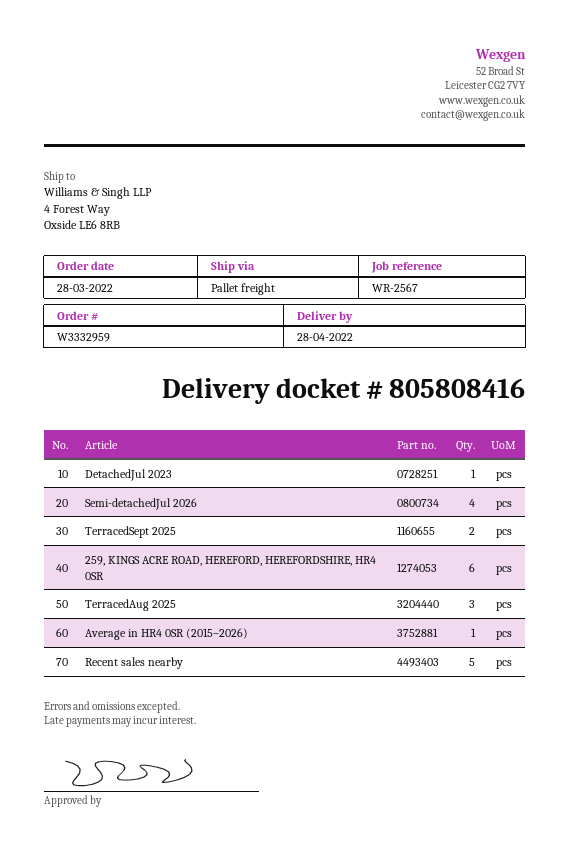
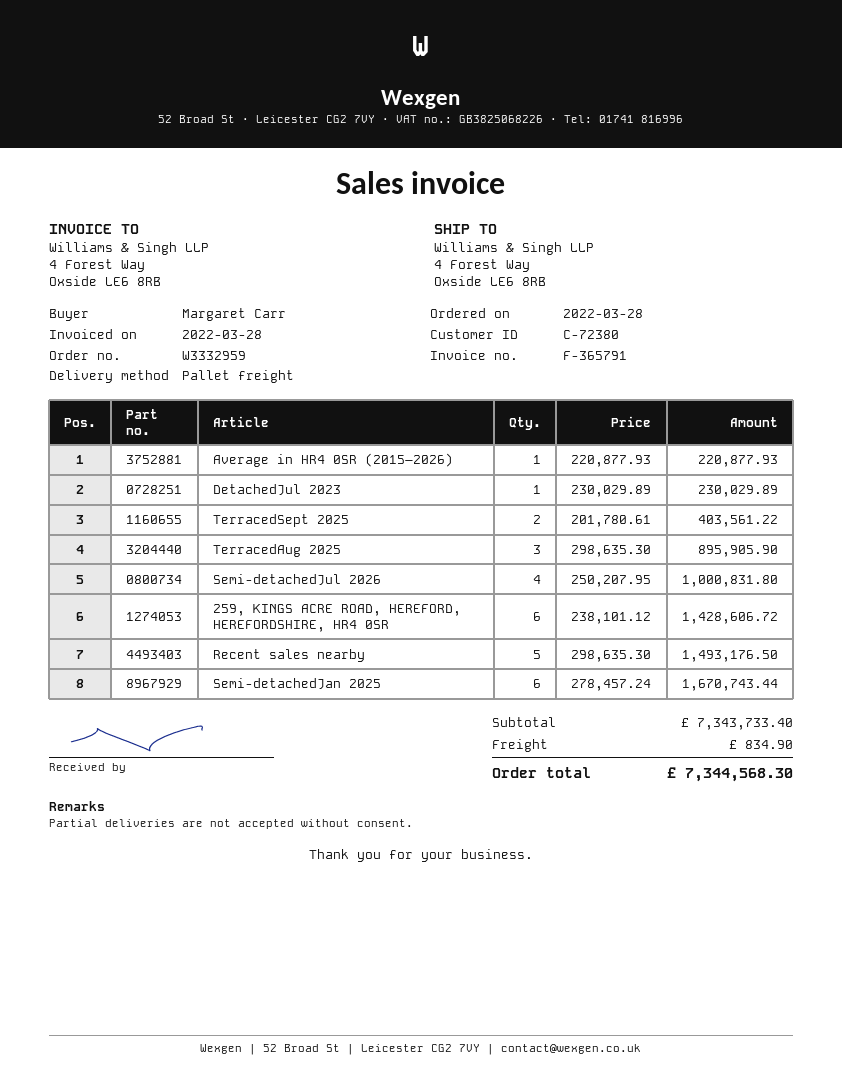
Semi-detachedJan 2025: none -> 6

